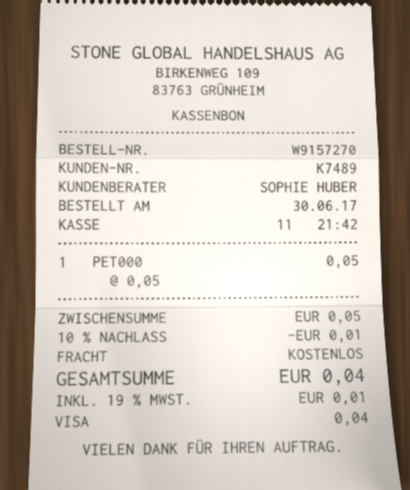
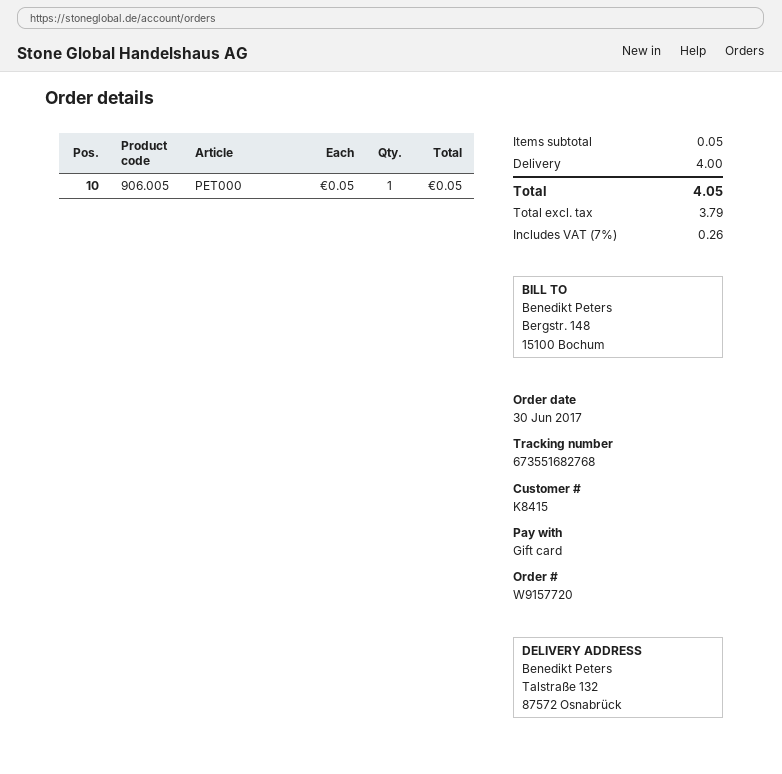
order number: W9157270 -> W9157720
customer number: K7489 -> K8415
payment method: Visa -> gift card
discount: 10% = 0.01 -> none
shipping: 0.00 -> 4.00
tax: 19% = 0.01 -> 7% = 0.26
total: 0.04 -> 4.05

